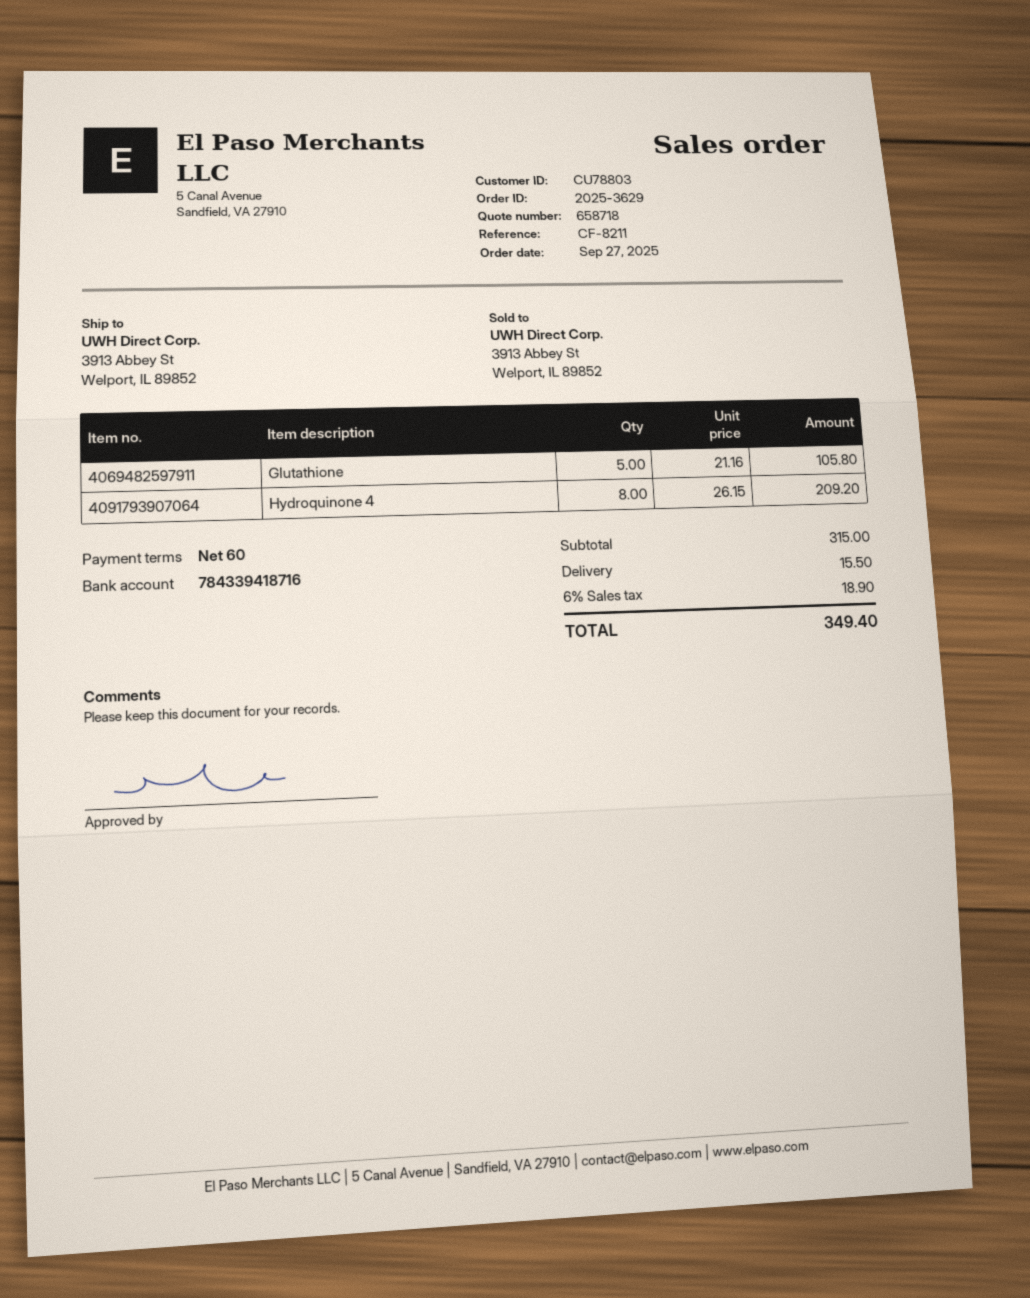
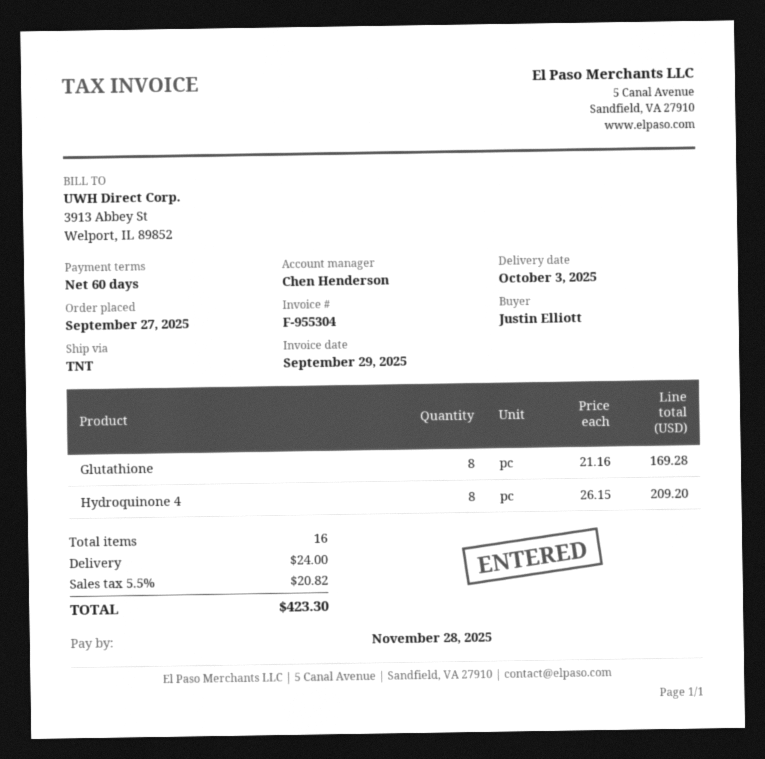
Glutathione: 5 x 21.16 = 105.80 -> 8 x 21.16 = 169.28
shipping: 15.50 -> 24.00
tax: 6% = 18.90 -> 5.5% = 20.82
total: 349.40 -> 423.30

